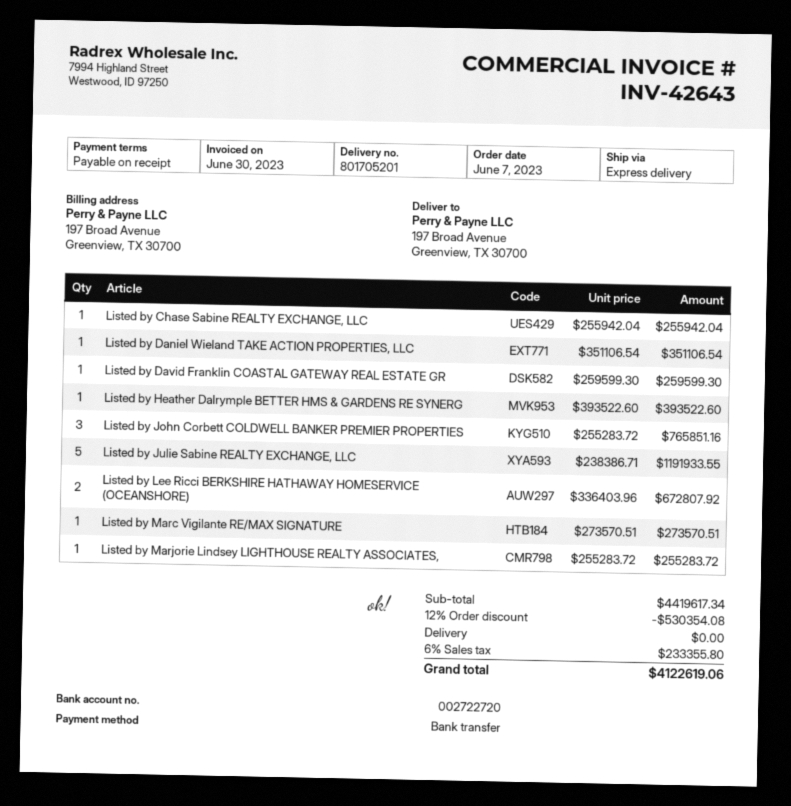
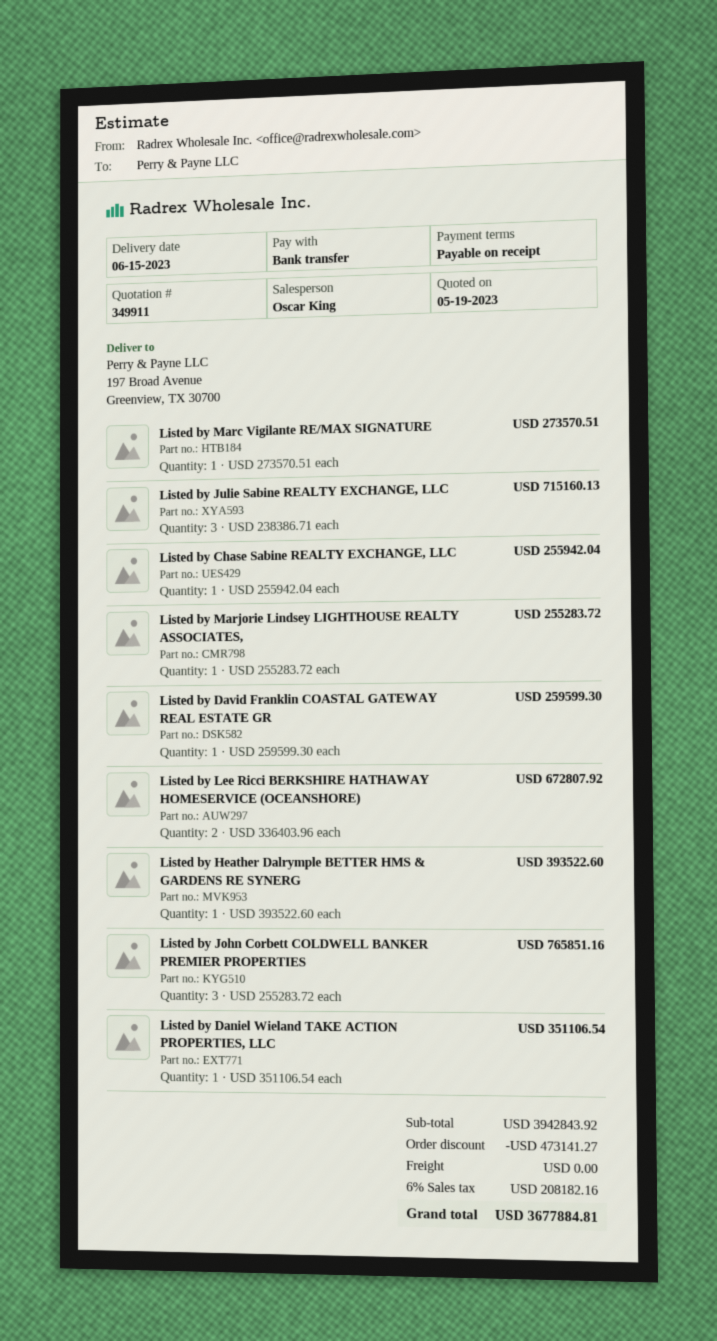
Listed by Julie Sabine REALTY EXCHANGE, LLC: 5 x 238386.71 = 1191933.55 -> 3 x 238386.71 = 715160.13
subtotal: 4419617.34 -> 3942843.92
discount: 530354.08 -> 473141.27
tax: 6% = 233355.80 -> 6% = 208182.16
total: 4122619.06 -> 3677884.81

